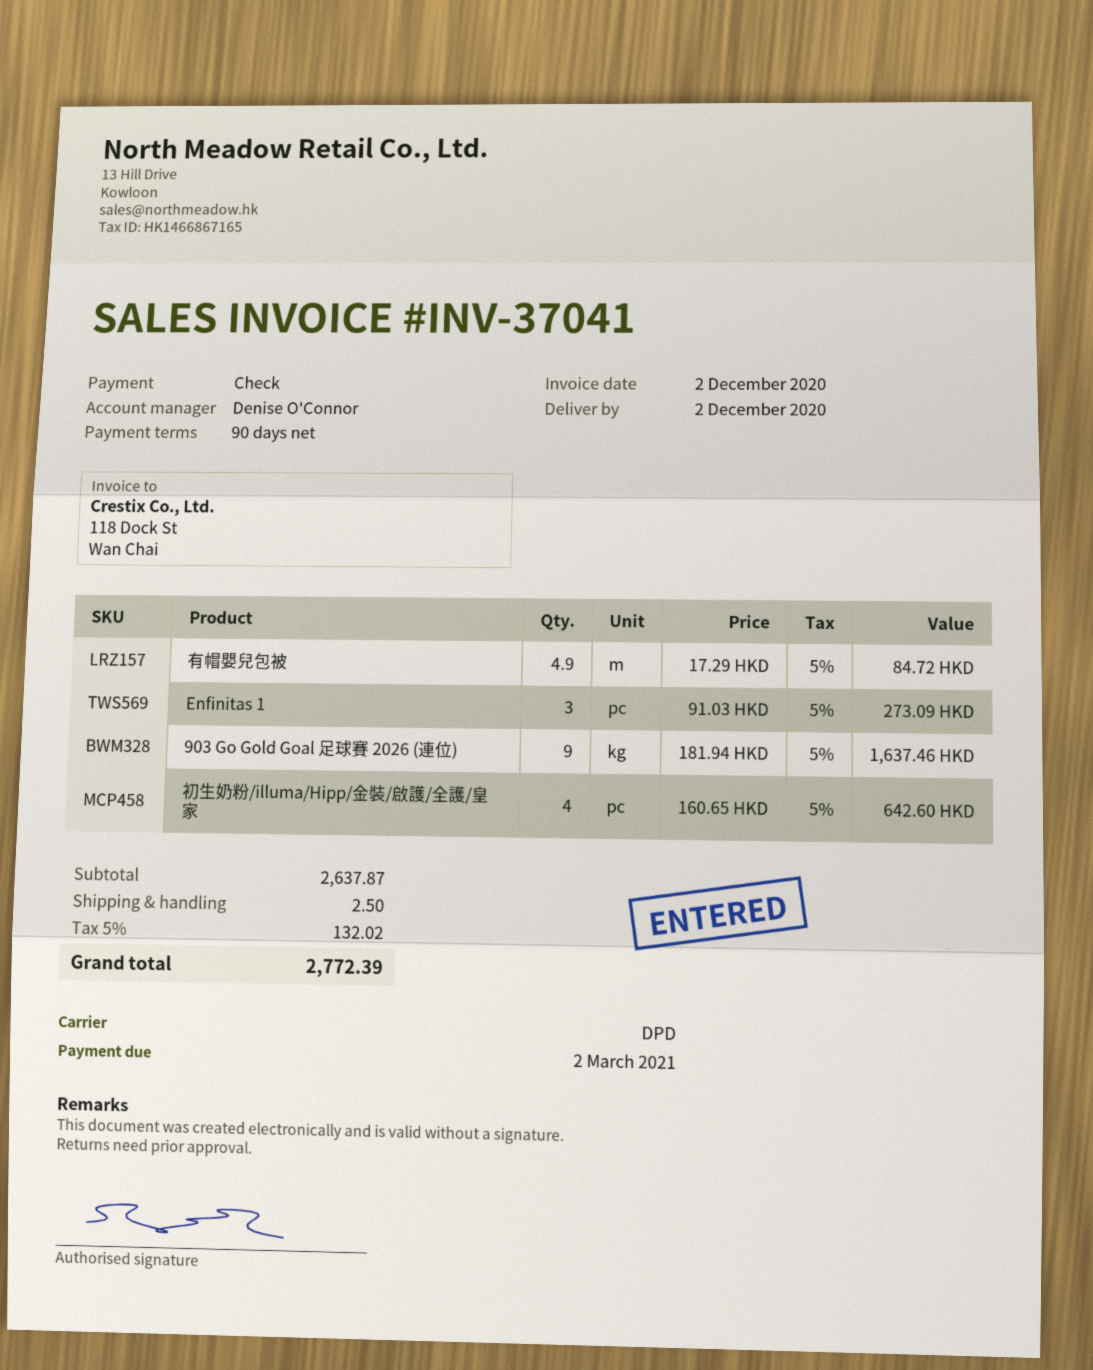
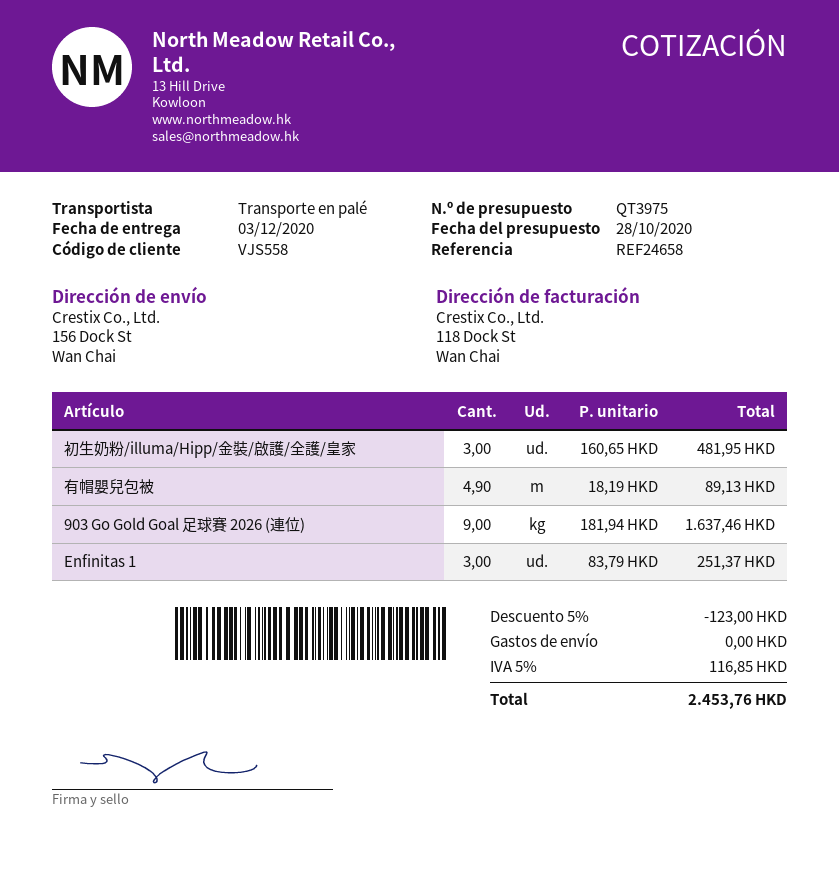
delivery date: 2020-12-02 -> 2020-12-03
shipping method: DPD -> pallet freight
有帽嬰兒包被: 4.9 x 17.29 = 84.72 -> 4.9 x 18.19 = 89.13
Enfinitas 1: 3 x 91.03 = 273.09 -> 3 x 83.79 = 251.37
初生奶粉/illuma/Hipp/金裝/啟護/全護/皇家: 4 x 160.65 = 642.60 -> 3 x 160.65 = 481.95
discount: none -> 5% = 123.00
shipping: 2.50 -> 0.00
tax: 5% = 132.02 -> 5% = 116.85
total: 2772.39 -> 2453.76

